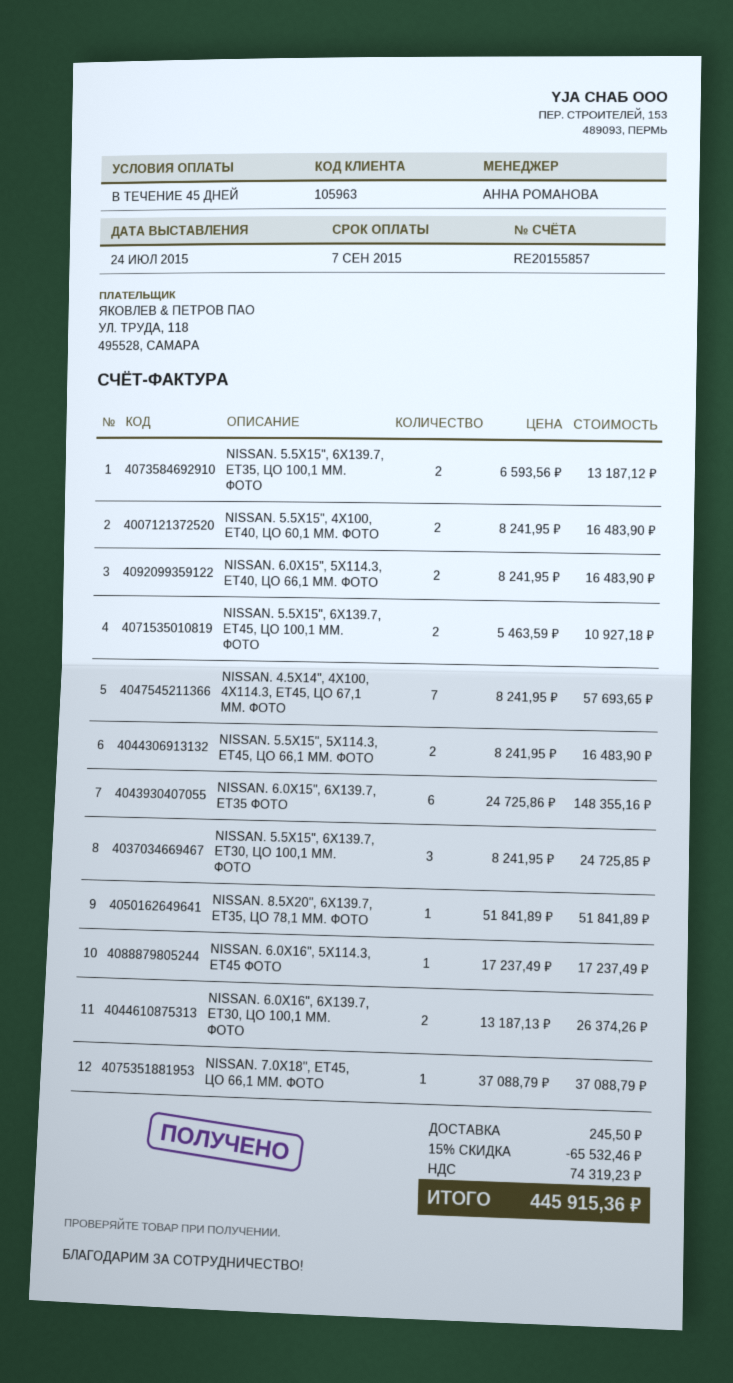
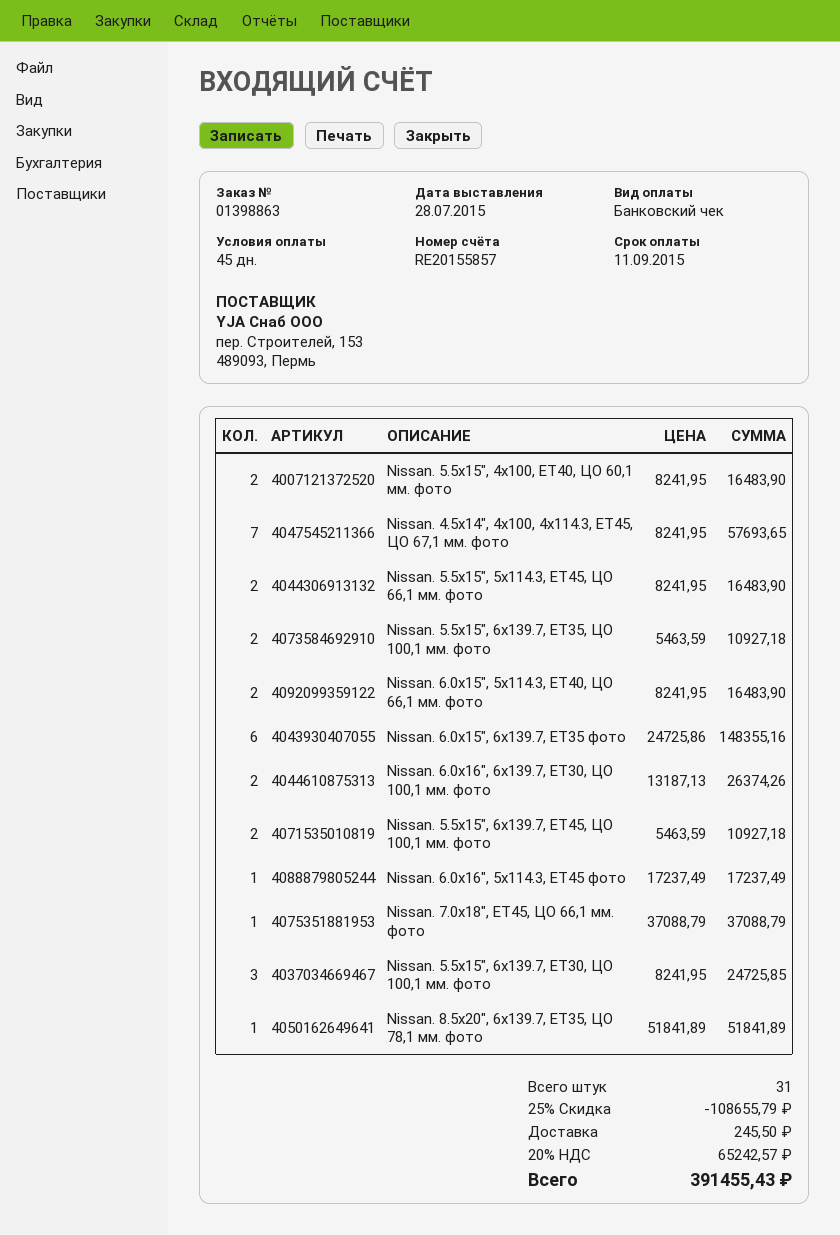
invoice date: 2015-07-24 -> 2015-07-28
due date: 2015-09-07 -> 2015-09-11
NISSAN. 5.5X15", 6X139.7, ET35, ЦО 100,1 ММ. ФОТО: 2 x 6593.56 = 13187.12 -> 2 x 5463.59 = 10927.18
discount: 15% = 65532.46 -> 25% = 108655.79
tax: 74319.23 -> 65242.57
total: 445915.36 -> 391455.43

